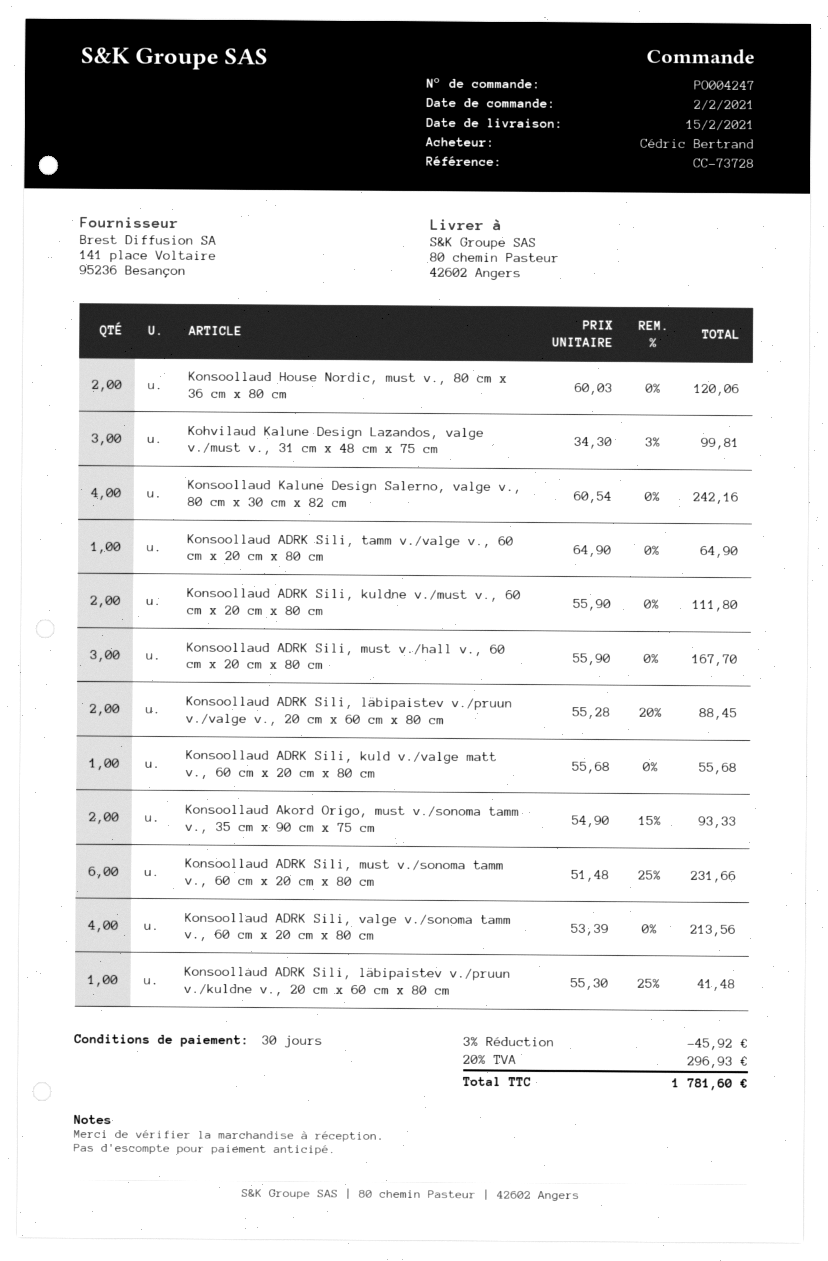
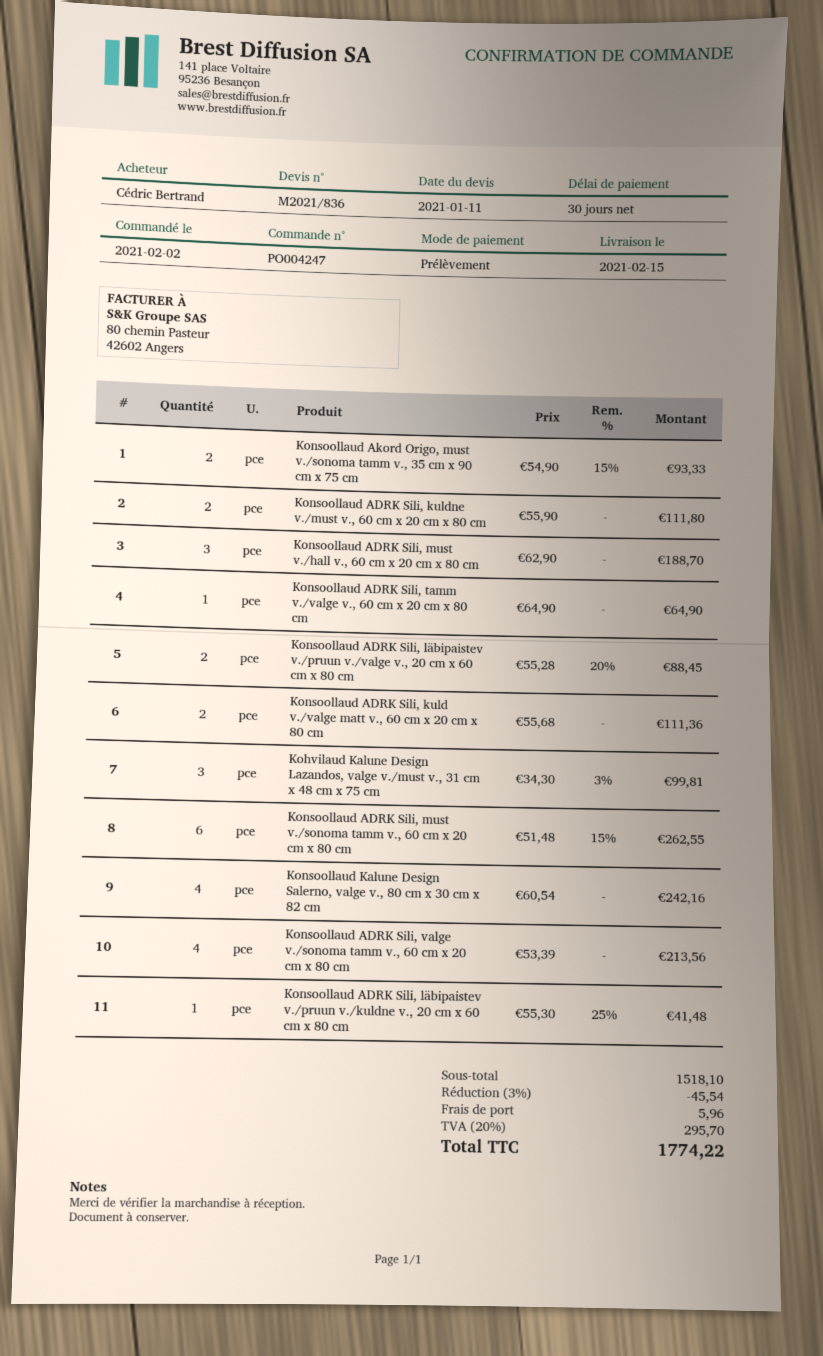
Konsoollaud House Nordic, must v., 80 cm x 36 cm x 80 cm: 2 x 60.03 = 120.06 -> none
Konsoollaud ADRK Sili, must v./hall v., 60 cm x 20 cm x 80 cm: 3 x 55.90 = 167.70 -> 3 x 62.90 = 188.70
Konsoollaud ADRK Sili, kuld v./valge matt v., 60 cm x 20 cm x 80 cm: 1 x 55.68 = 55.68 -> 2 x 55.68 = 111.36
Konsoollaud ADRK Sili, must v./sonoma tamm v., 60 cm x 20 cm x 80 cm: 6 x 51.48 - 25% = 231.66 -> 6 x 51.48 - 15% = 262.55
discount: 3% = 45.92 -> 3% = 45.54
shipping: none -> 5.96
tax: 20% = 296.93 -> 20% = 295.70
total: 1781.60 -> 1774.22

